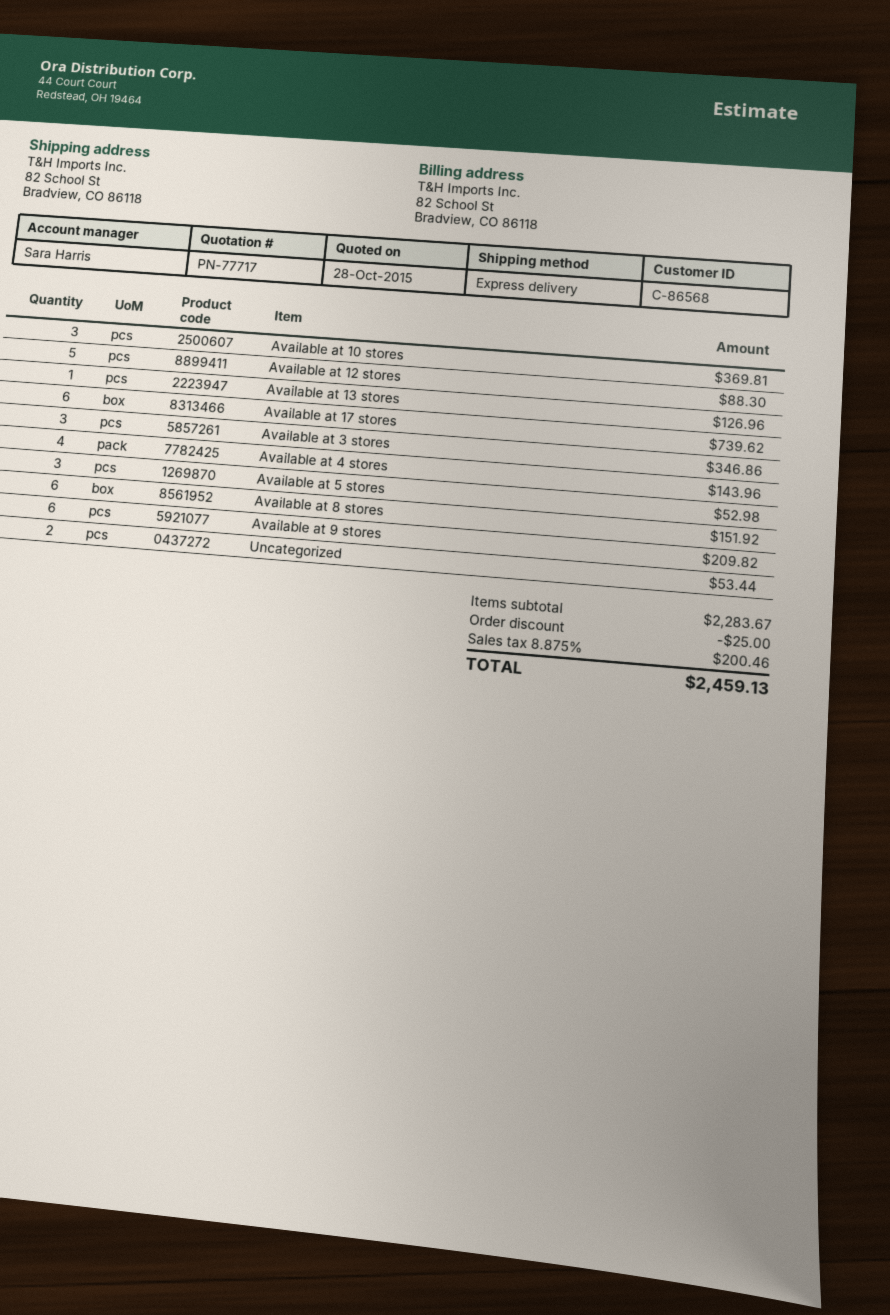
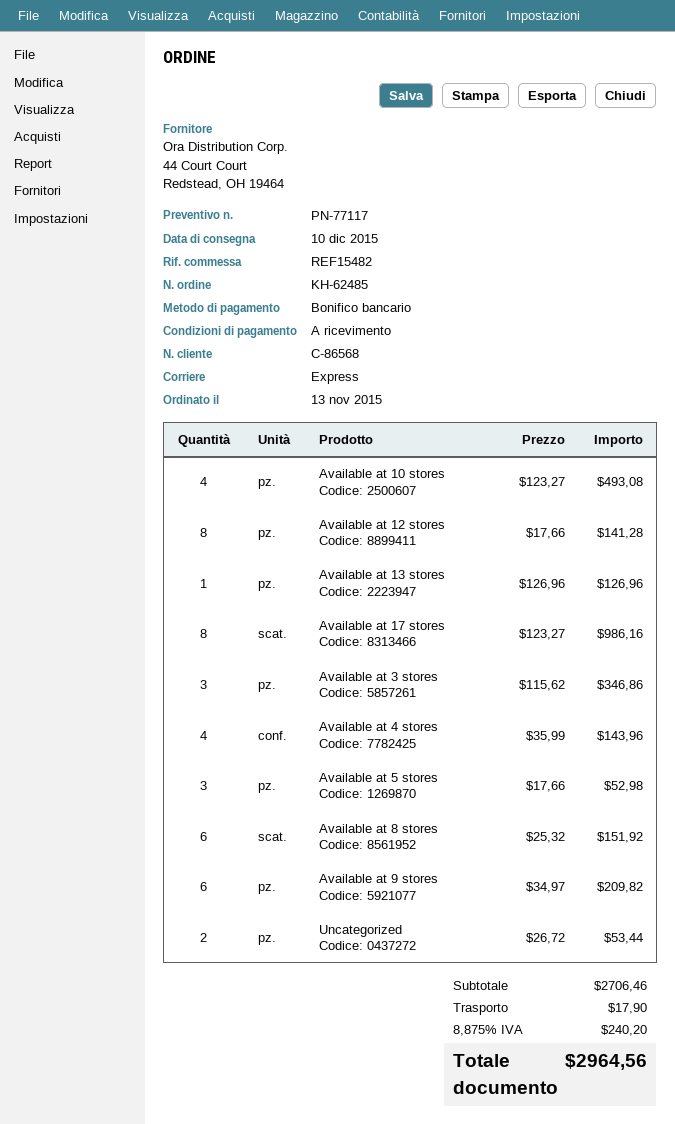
quote number: PN-77717 -> PN-77117
Available at 10 stores: 3 for 369.81 -> 4 for 493.08
Available at 12 stores: 5 for 88.30 -> 8 for 141.28
Available at 17 stores: 6 for 739.62 -> 8 for 986.16
subtotal: 2283.67 -> 2706.46
discount: 25.00 -> none
shipping: none -> 17.90
tax: 8.875% = 200.46 -> 8.875% = 240.20
total: 2459.13 -> 2964.56

